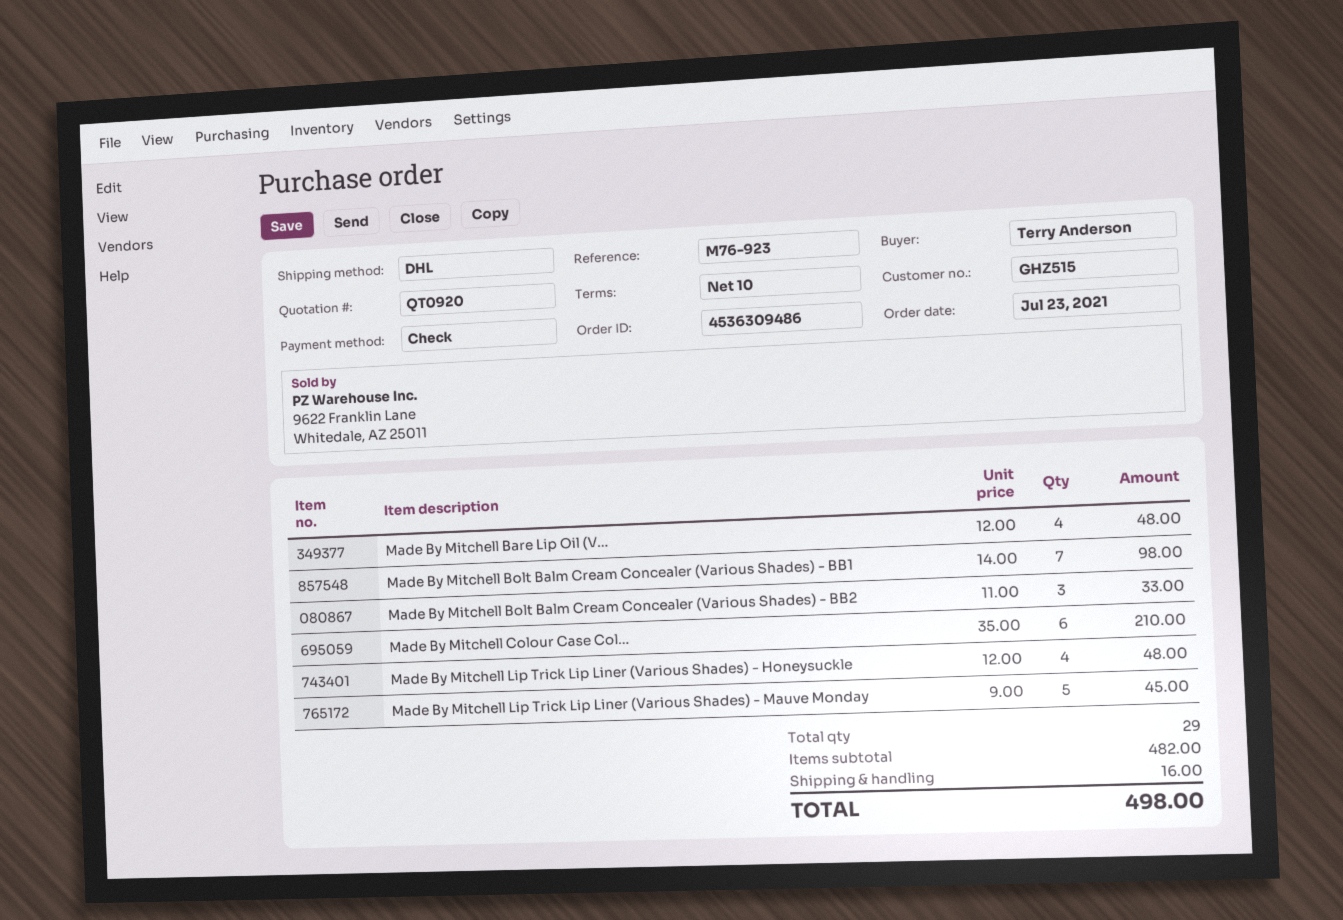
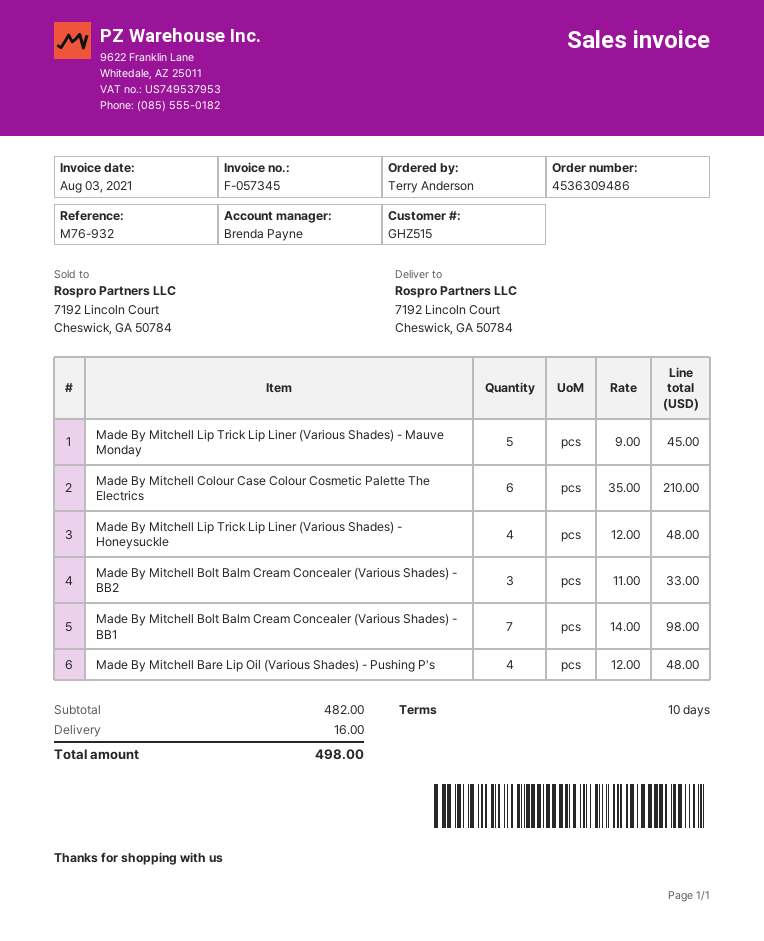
reference: M76-923 -> M76-932

